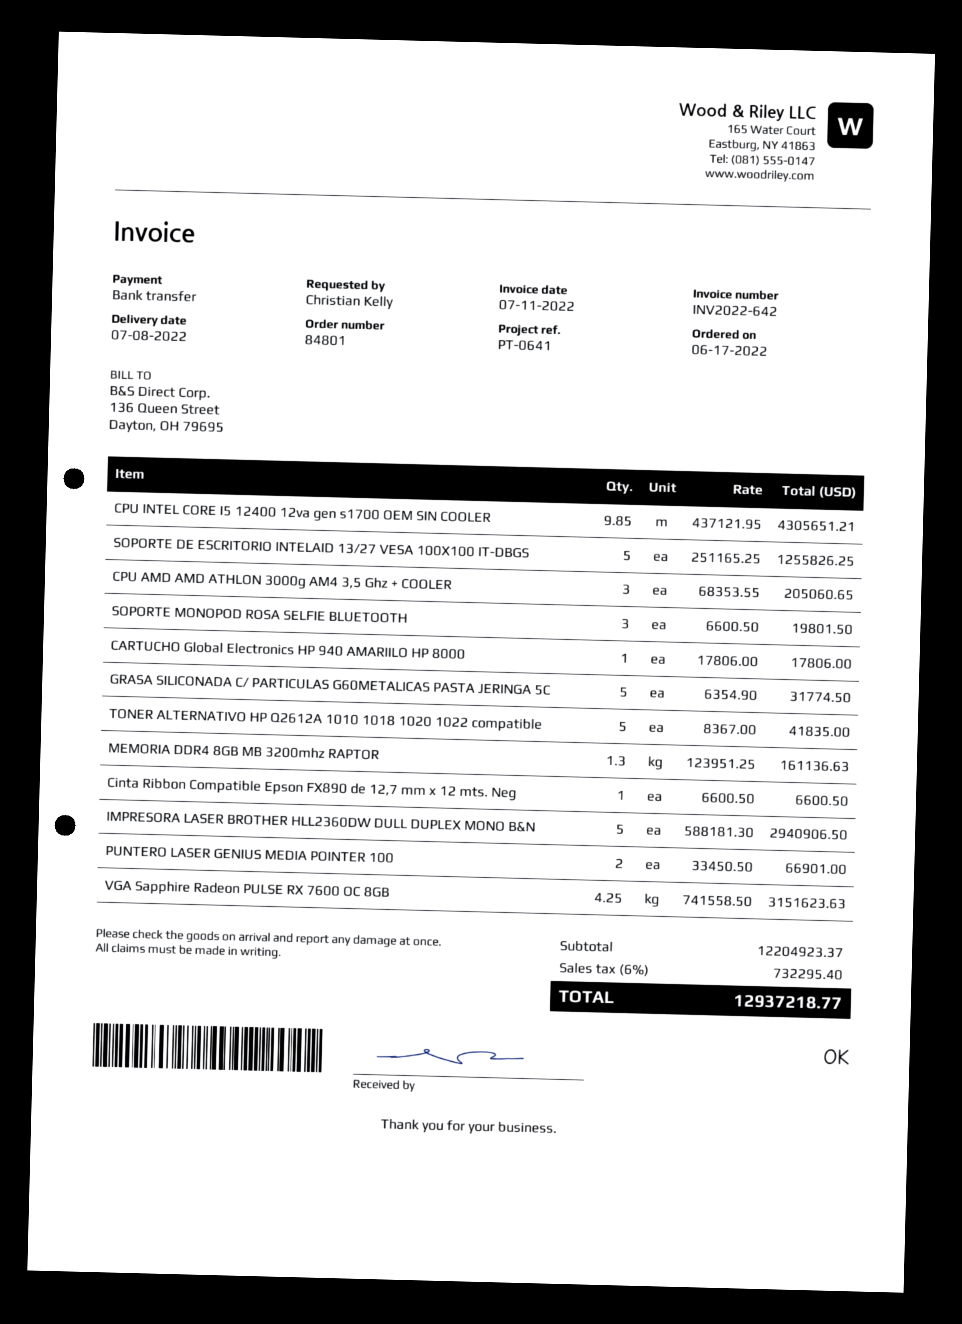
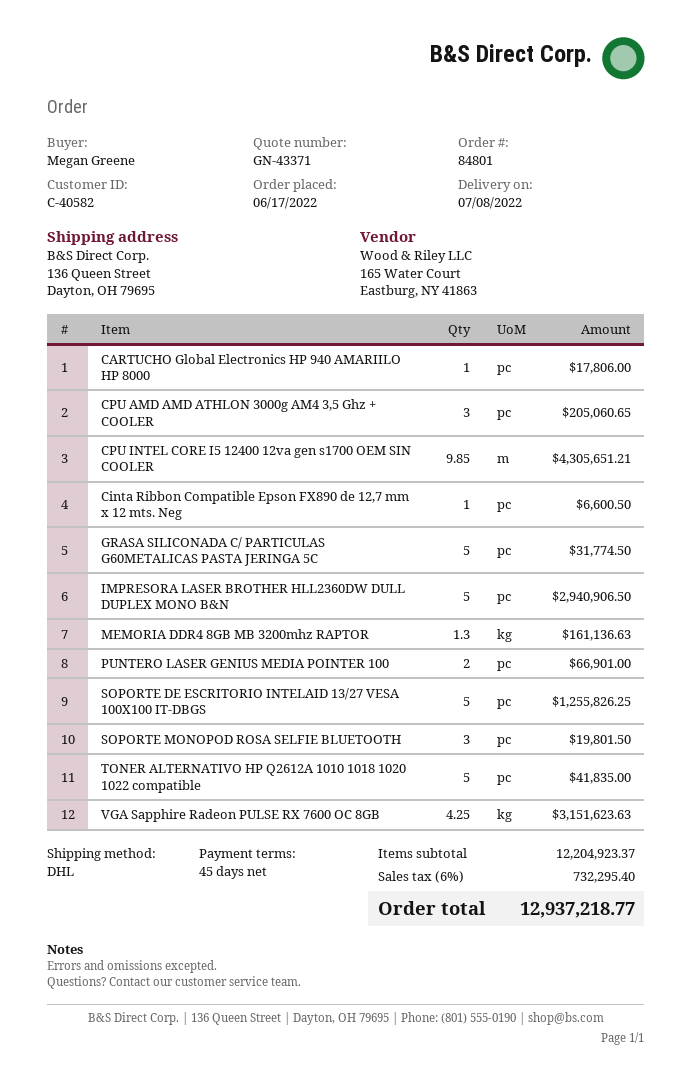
ordered by: Christian Kelly -> Megan Greene

